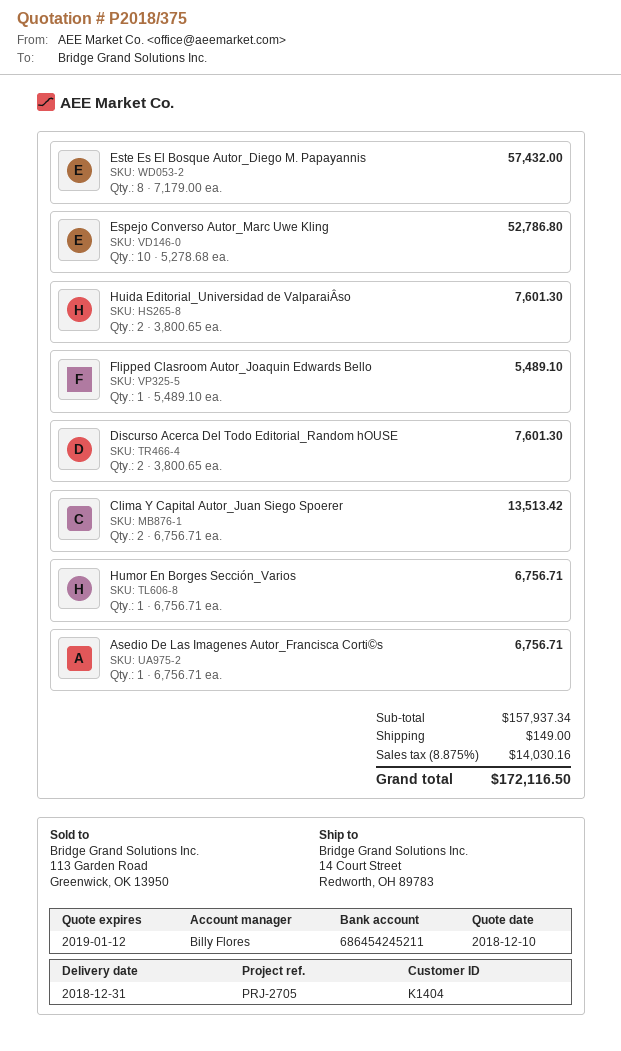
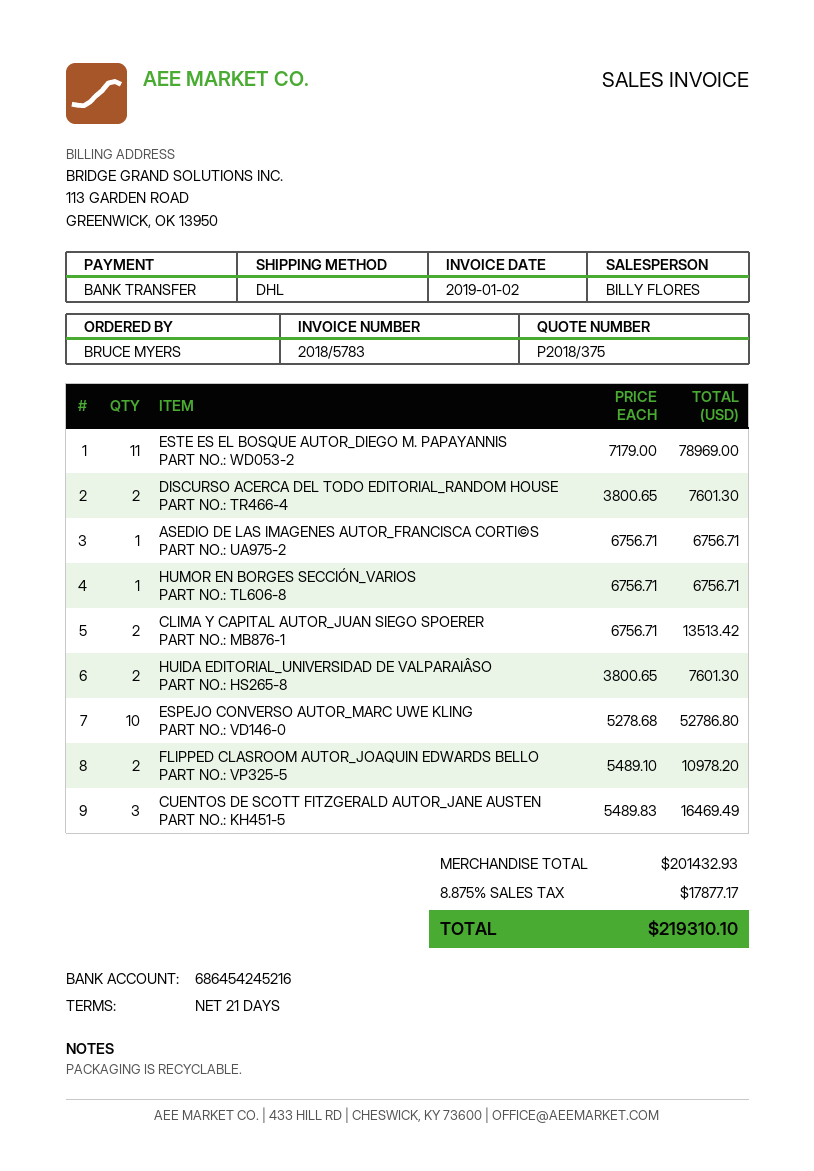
bank account: 686454245211 -> 686454245216
Este Es El Bosque Autor_Diego M. Papayannis: 8 x 7179.00 = 57432.00 -> 11 x 7179.00 = 78969.00
Flipped Clasroom Autor_Joaquin Edwards Bello: 1 x 5489.10 = 5489.10 -> 2 x 5489.10 = 10978.20
CUENTOS DE SCOTT FITZGERALD AUTOR_JANE AUSTEN: none -> 3 x 5489.83 = 16469.49
subtotal: 157937.34 -> 201432.93
shipping: 149.00 -> none
tax: 8.875% = 14030.16 -> 8.875% = 17877.17
total: 172116.50 -> 219310.10

